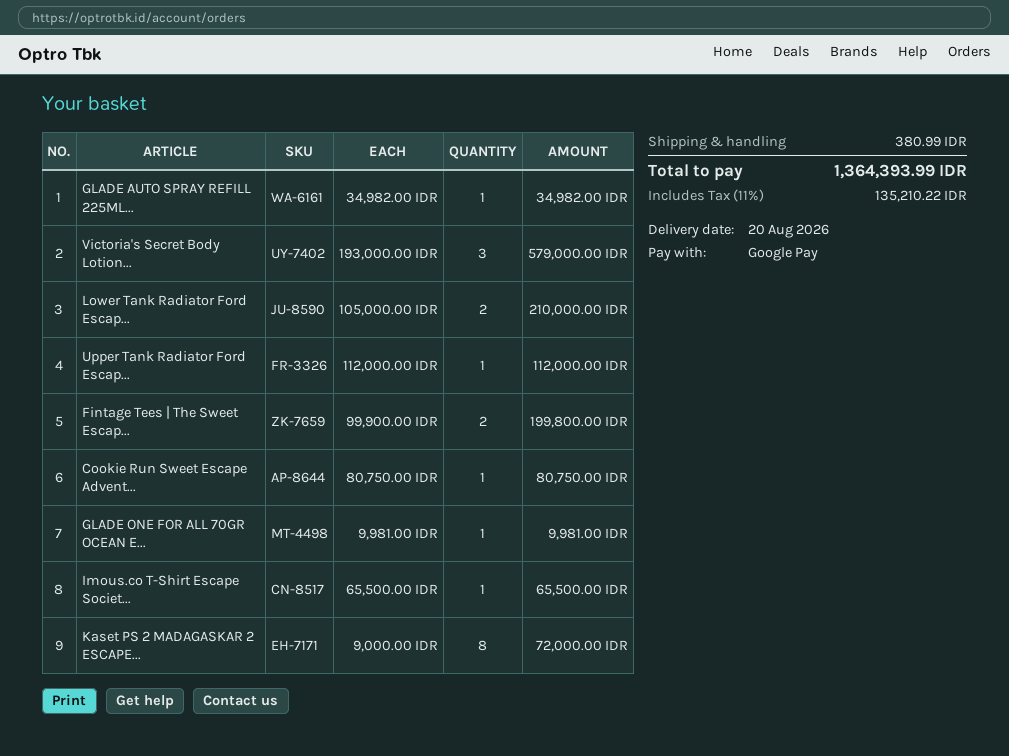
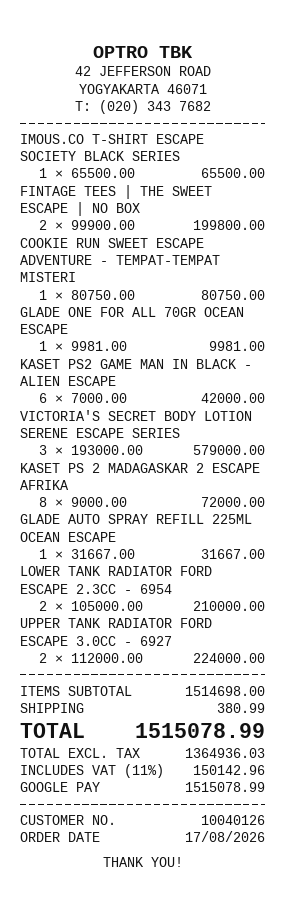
GLADE AUTO SPRAY REFILL 225ML...: 1 x 34982.00 = 34982.00 -> 1 x 31667.00 = 31667.00
Upper Tank Radiator Ford Escap...: 1 x 112000.00 = 112000.00 -> 2 x 112000.00 = 224000.00
KASET PS2 GAME MAN IN BLACK - ALIEN ESCAPE: none -> 6 x 7000.00 = 42000.00
tax: 11% = 135210.22 -> 11% = 150142.96
total: 1364393.99 -> 1515078.99

